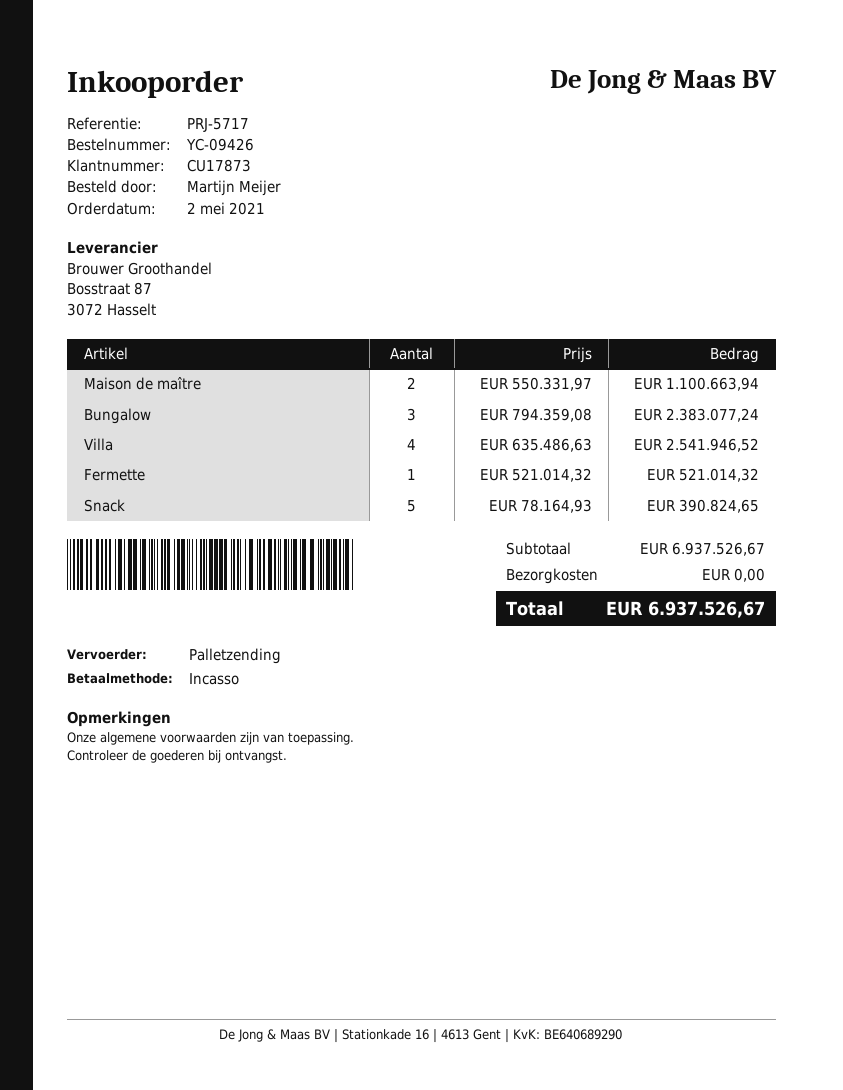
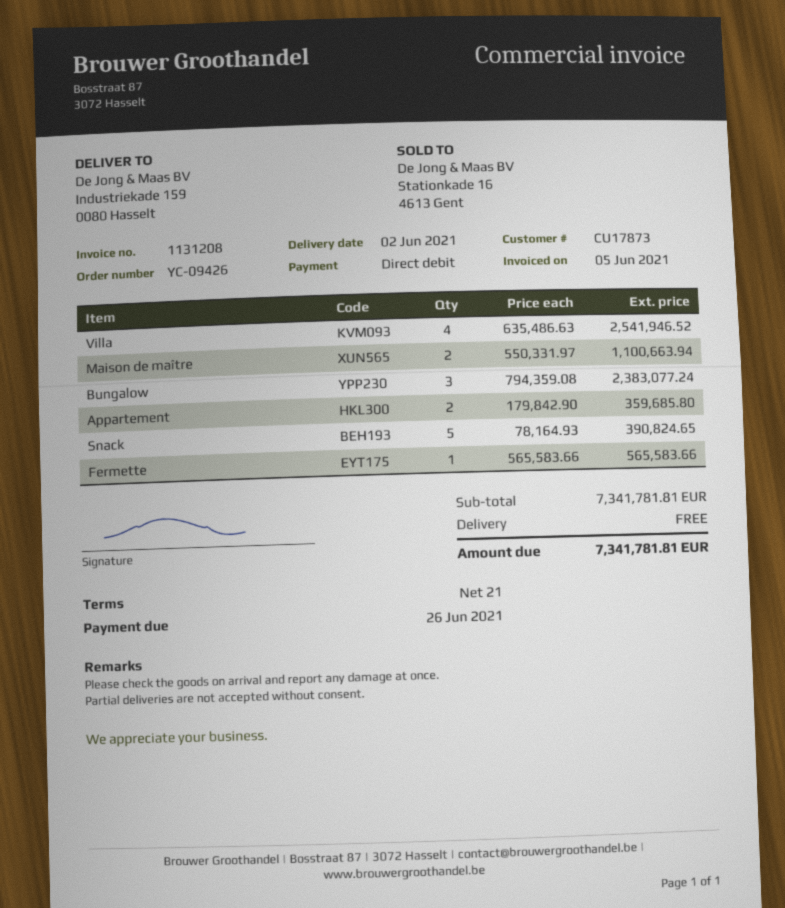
Fermette: 1 x 521014.32 = 521014.32 -> 1 x 565583.66 = 565583.66
Appartement: none -> 2 x 179842.90 = 359685.80
subtotal: 6937526.67 -> 7341781.81
total: 6937526.67 -> 7341781.81

